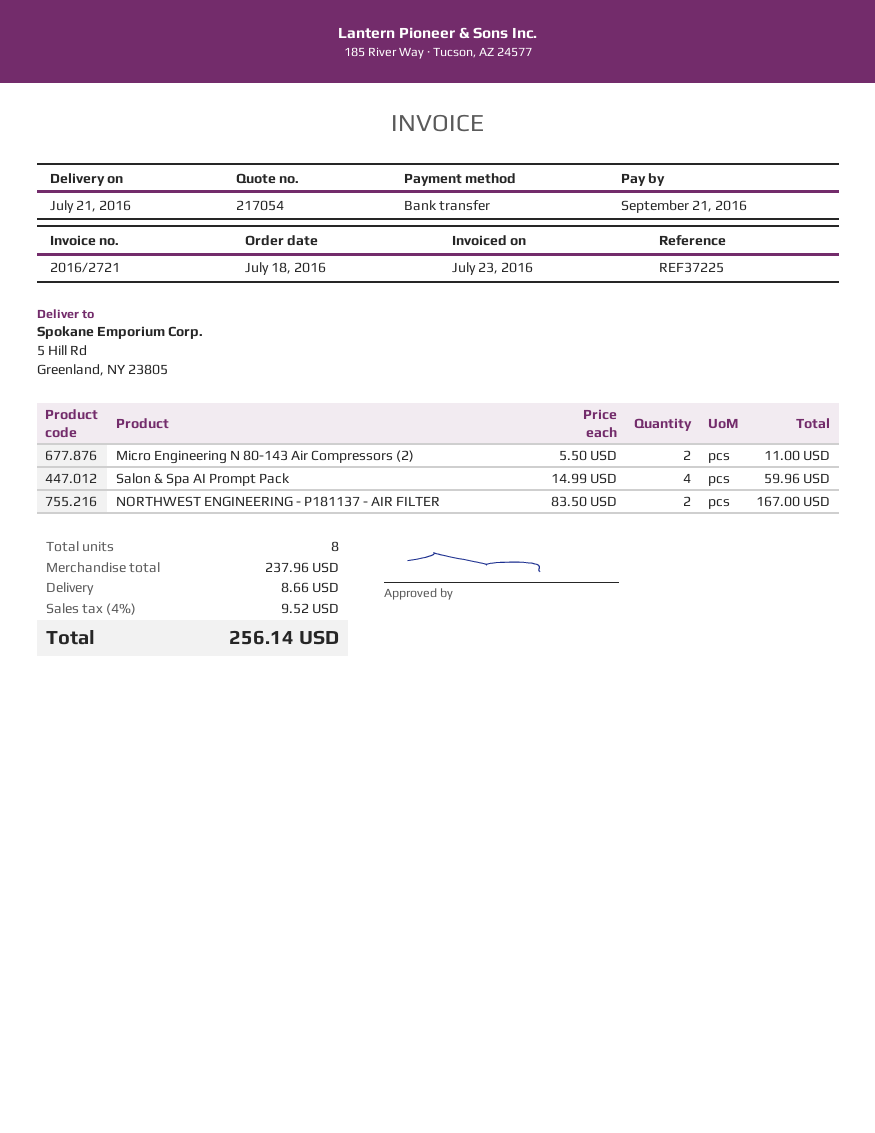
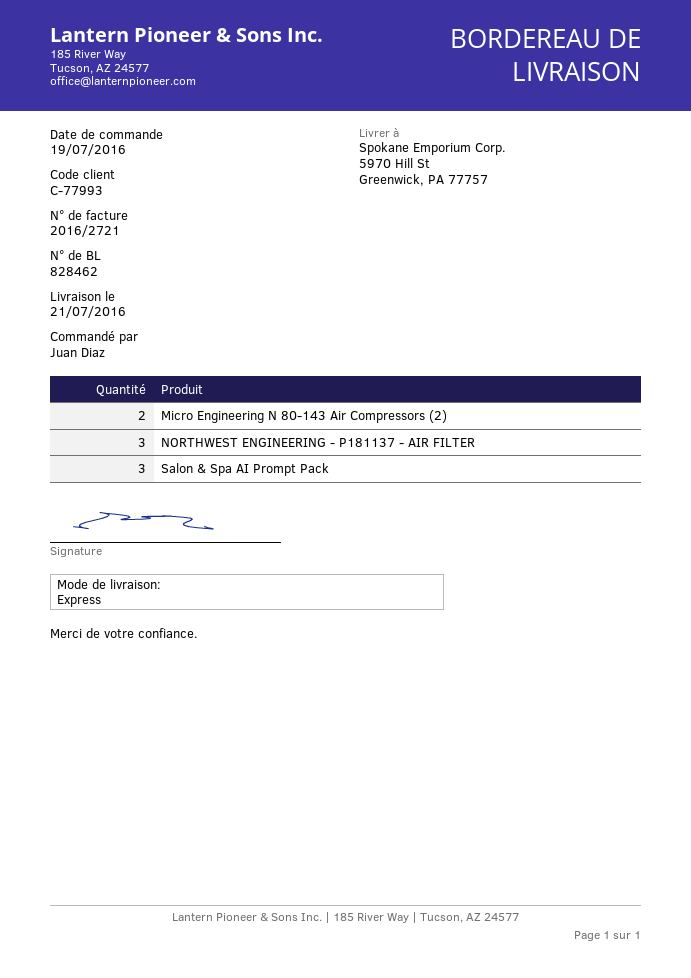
order date: 2016-07-18 -> 2016-07-19
ship to: 5 Hill Rd, Greenland, NY 23805 -> 5970 Hill St, Greenwick, PA 77757
Salon & Spa AI Prompt Pack: 4 -> 3
NORTHWEST ENGINEERING - P181137 - AIR FILTER: 2 -> 3

